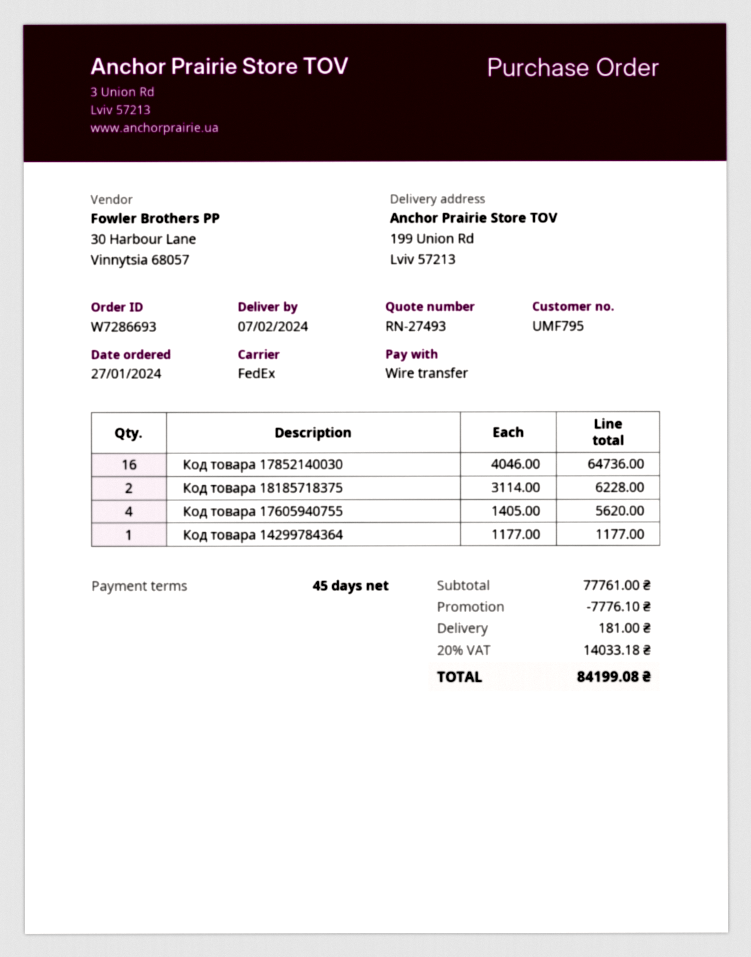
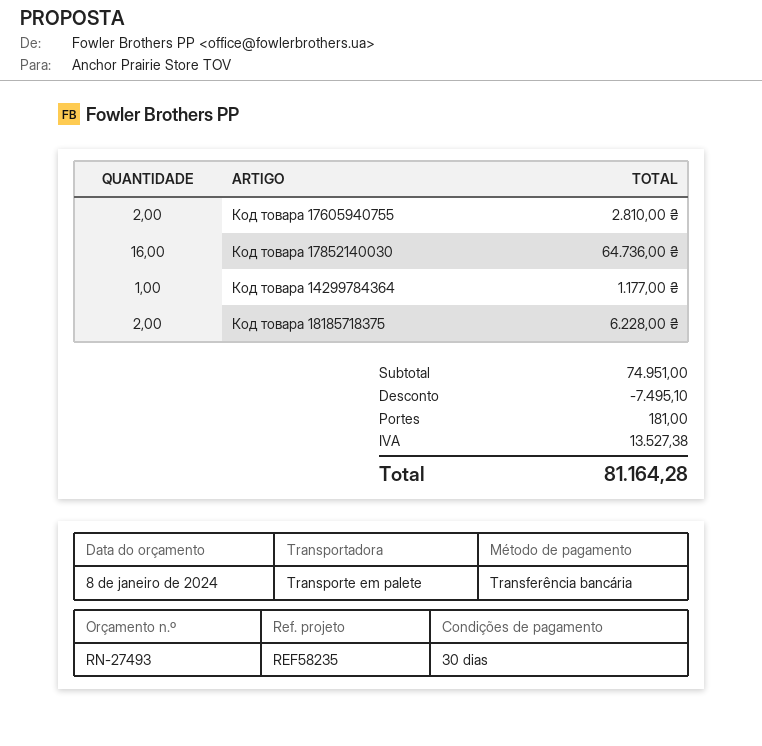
payment terms: 45 days -> 30 days
shipping method: FedEx -> pallet freight
Код товара 17605940755: 4 for 5620.00 -> 2 for 2810.00
subtotal: 77761.00 -> 74951.00
discount: 7776.10 -> 7495.10
tax: 14033.18 -> 13527.38
total: 84199.08 -> 81164.28

